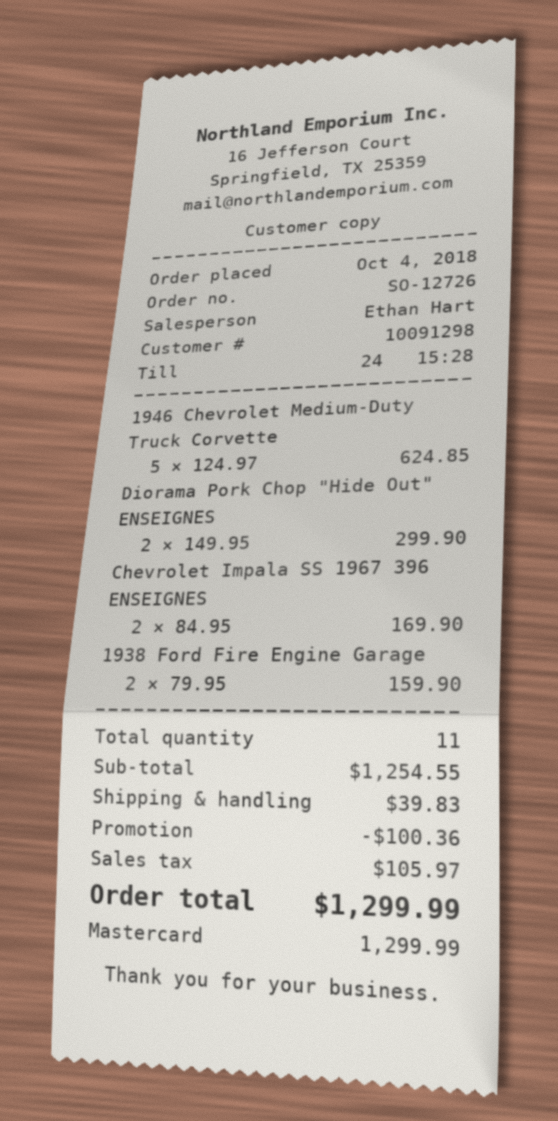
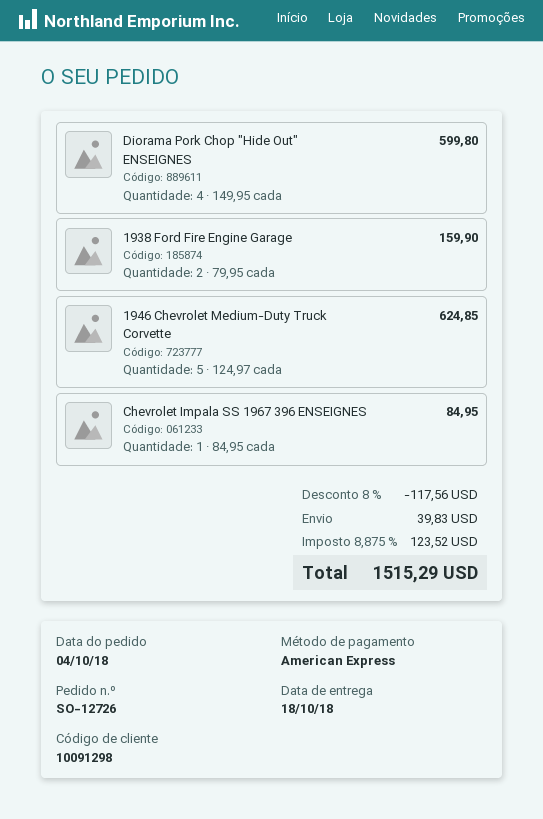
payment method: Mastercard -> American Express
Diorama Pork Chop "Hide Out" ENSEIGNES: 2 x 149.95 = 299.90 -> 4 x 149.95 = 599.80
Chevrolet Impala SS 1967 396 ENSEIGNES: 2 x 84.95 = 169.90 -> 1 x 84.95 = 84.95
discount: 100.36 -> 117.56
tax: 105.97 -> 123.52
total: 1299.99 -> 1515.29

